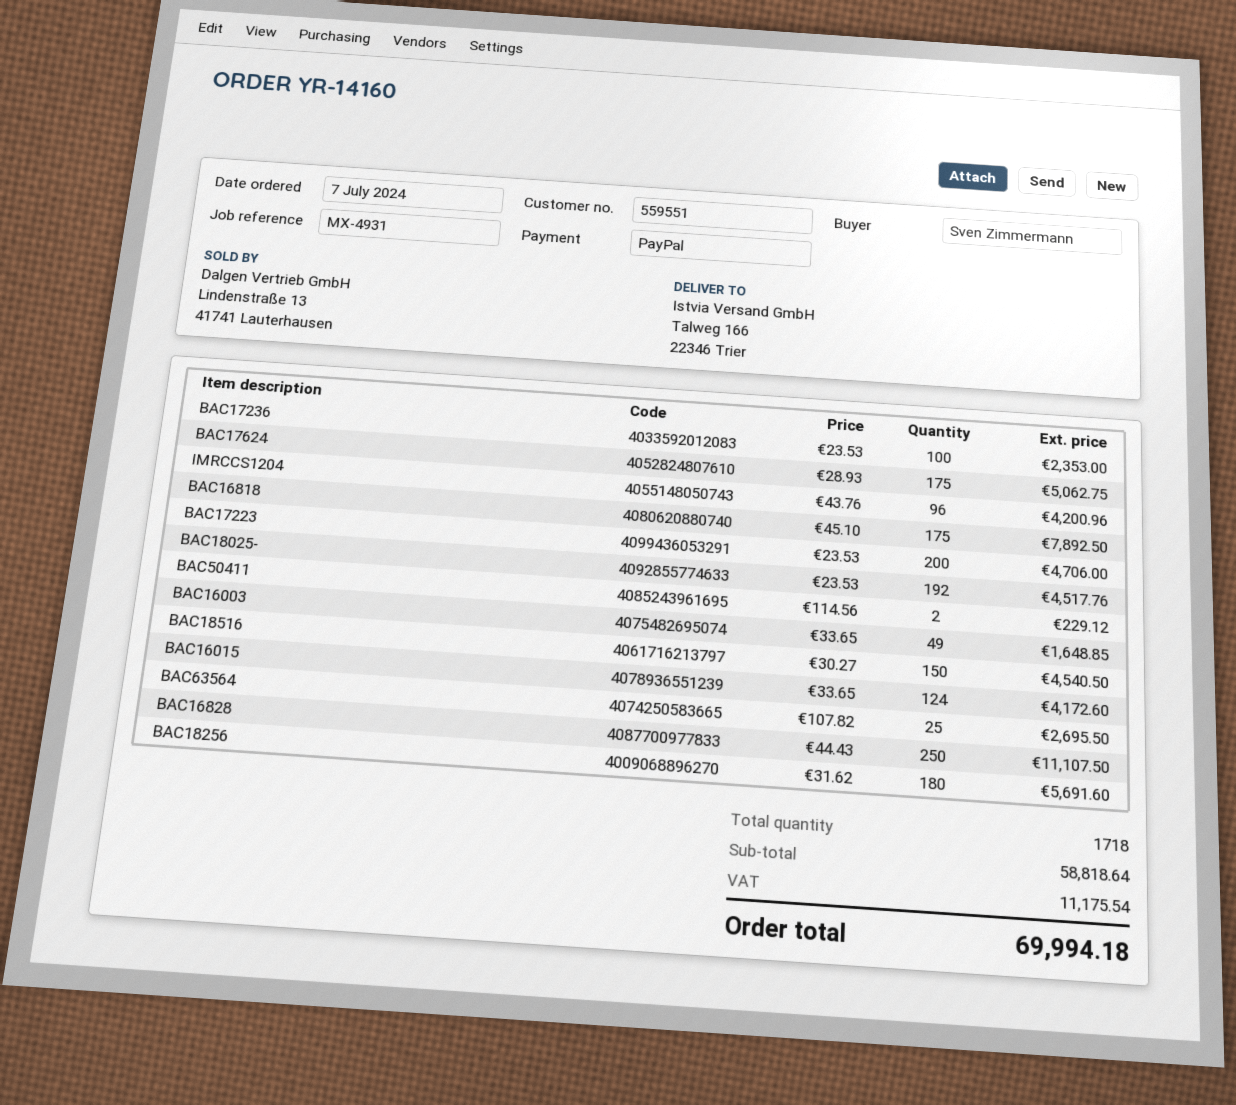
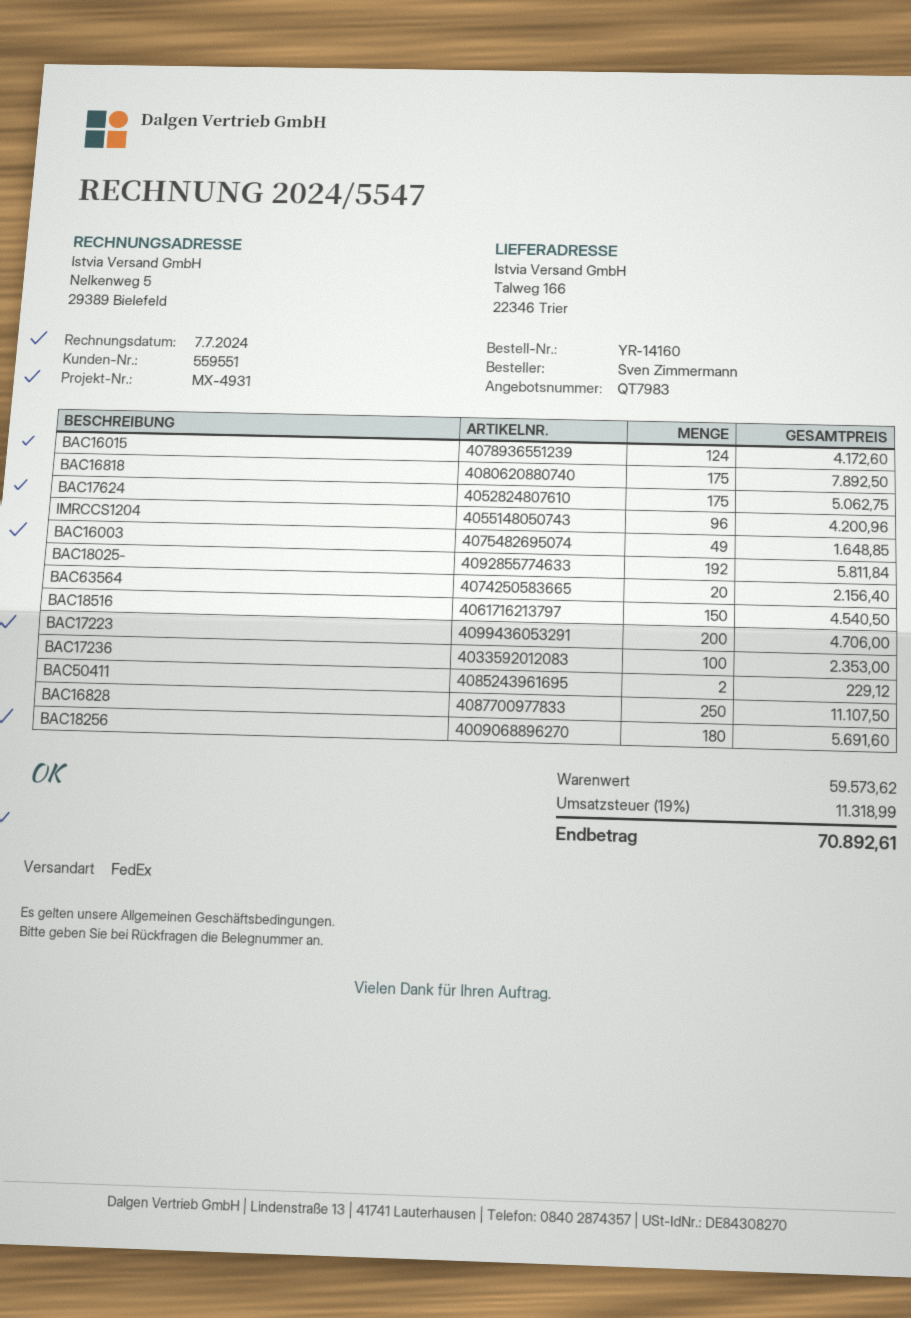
BAC18025-: 192 for 4517.76 -> 192 for 5811.84
BAC63564: 25 for 2695.50 -> 20 for 2156.40
subtotal: 58818.64 -> 59573.62
tax: 11175.54 -> 11318.99
total: 69994.18 -> 70892.61

